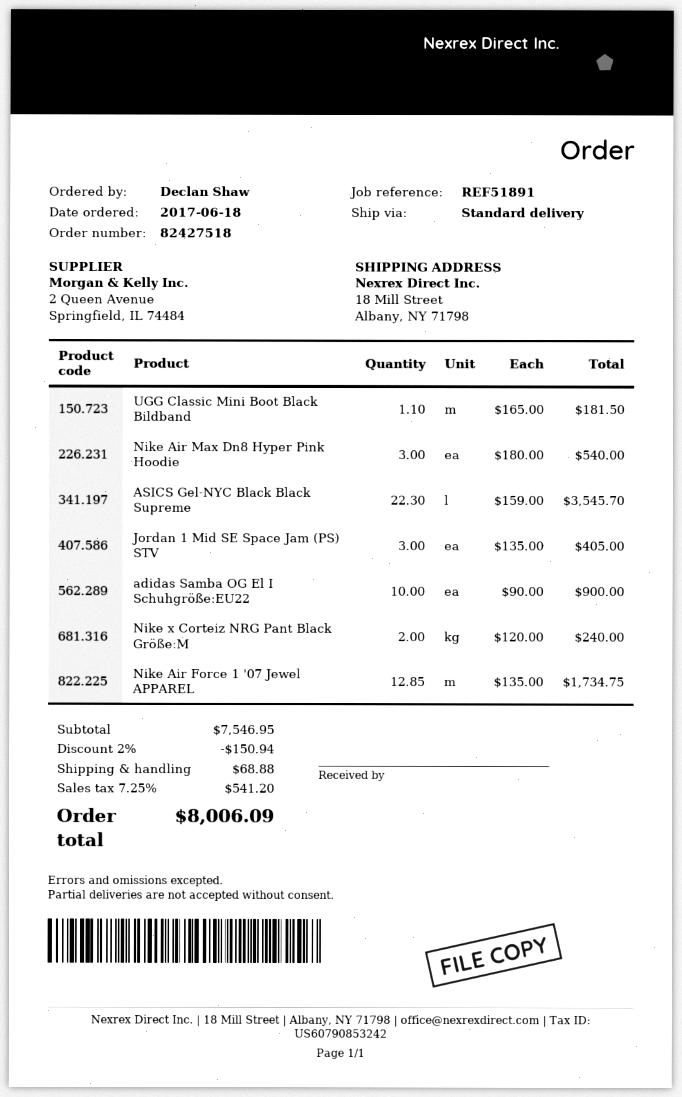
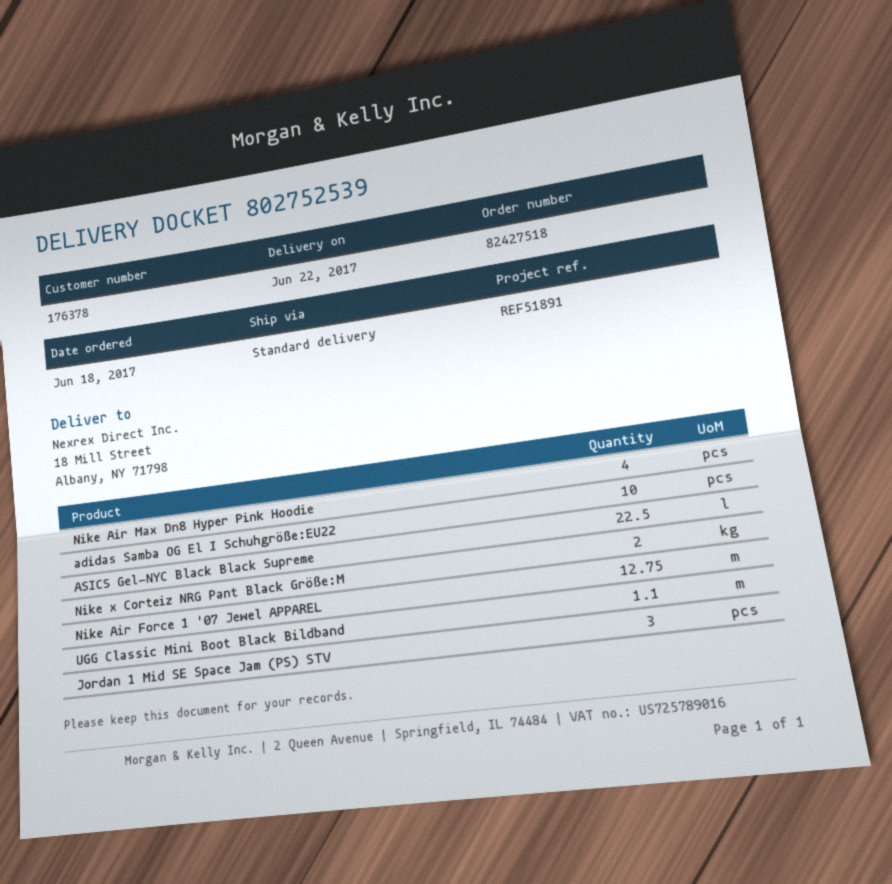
Nike Air Max Dn8 Hyper Pink Hoodie: 3 -> 4
ASICS Gel-NYC Black Black Supreme: 22.3 -> 22.5
Nike Air Force 1 '07 Jewel APPAREL: 12.85 -> 12.75

